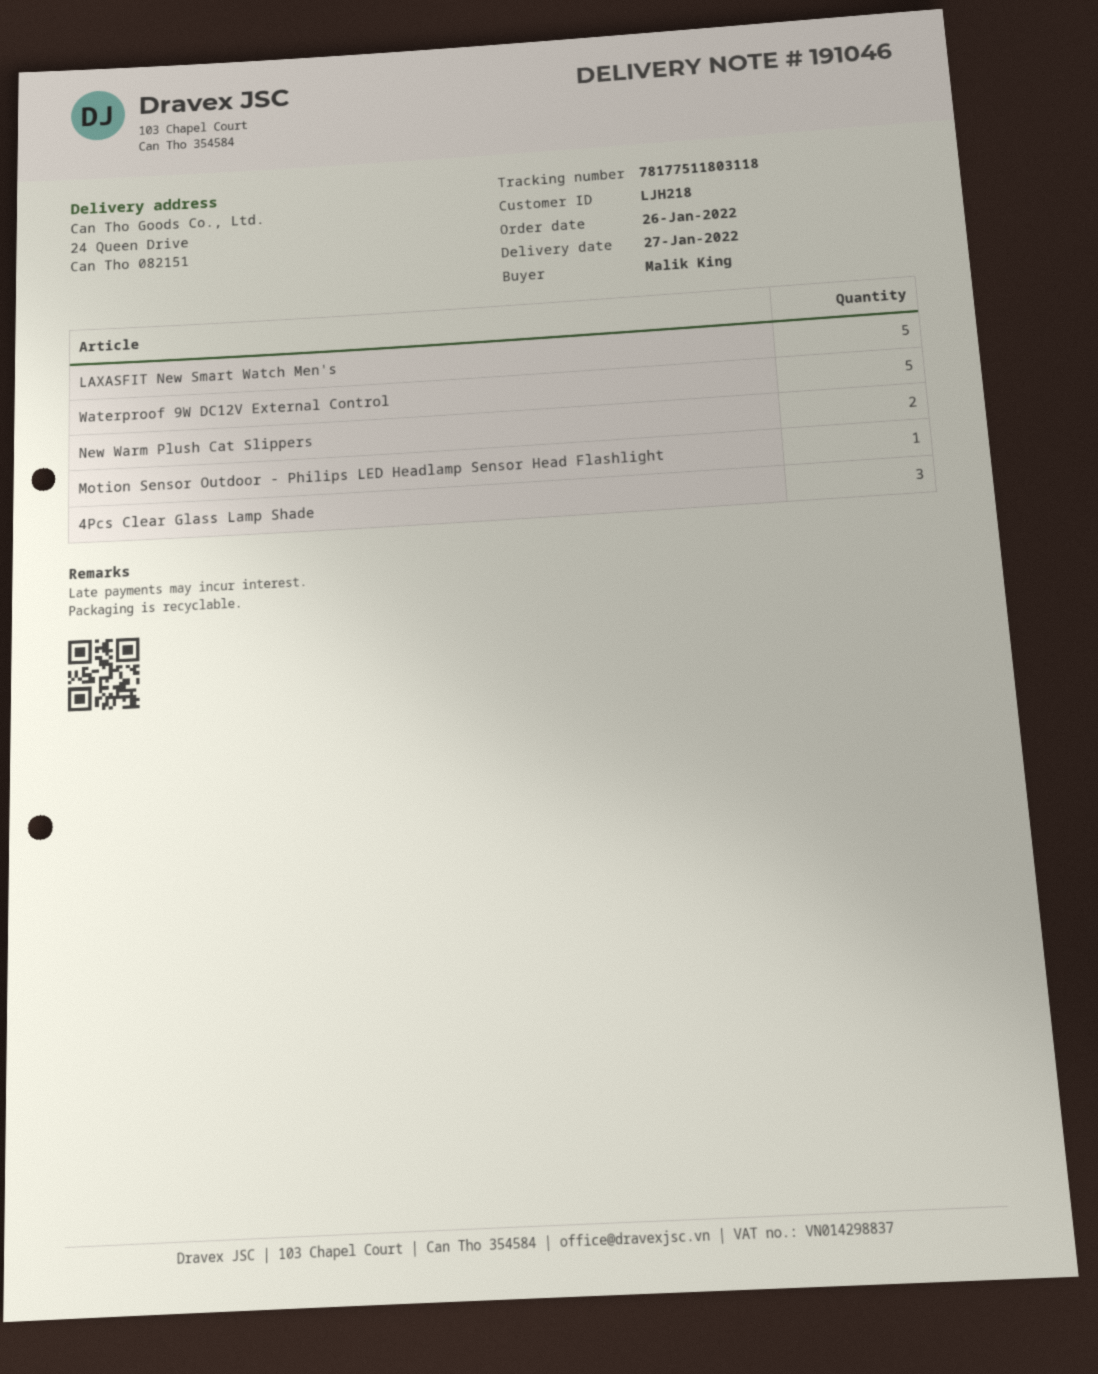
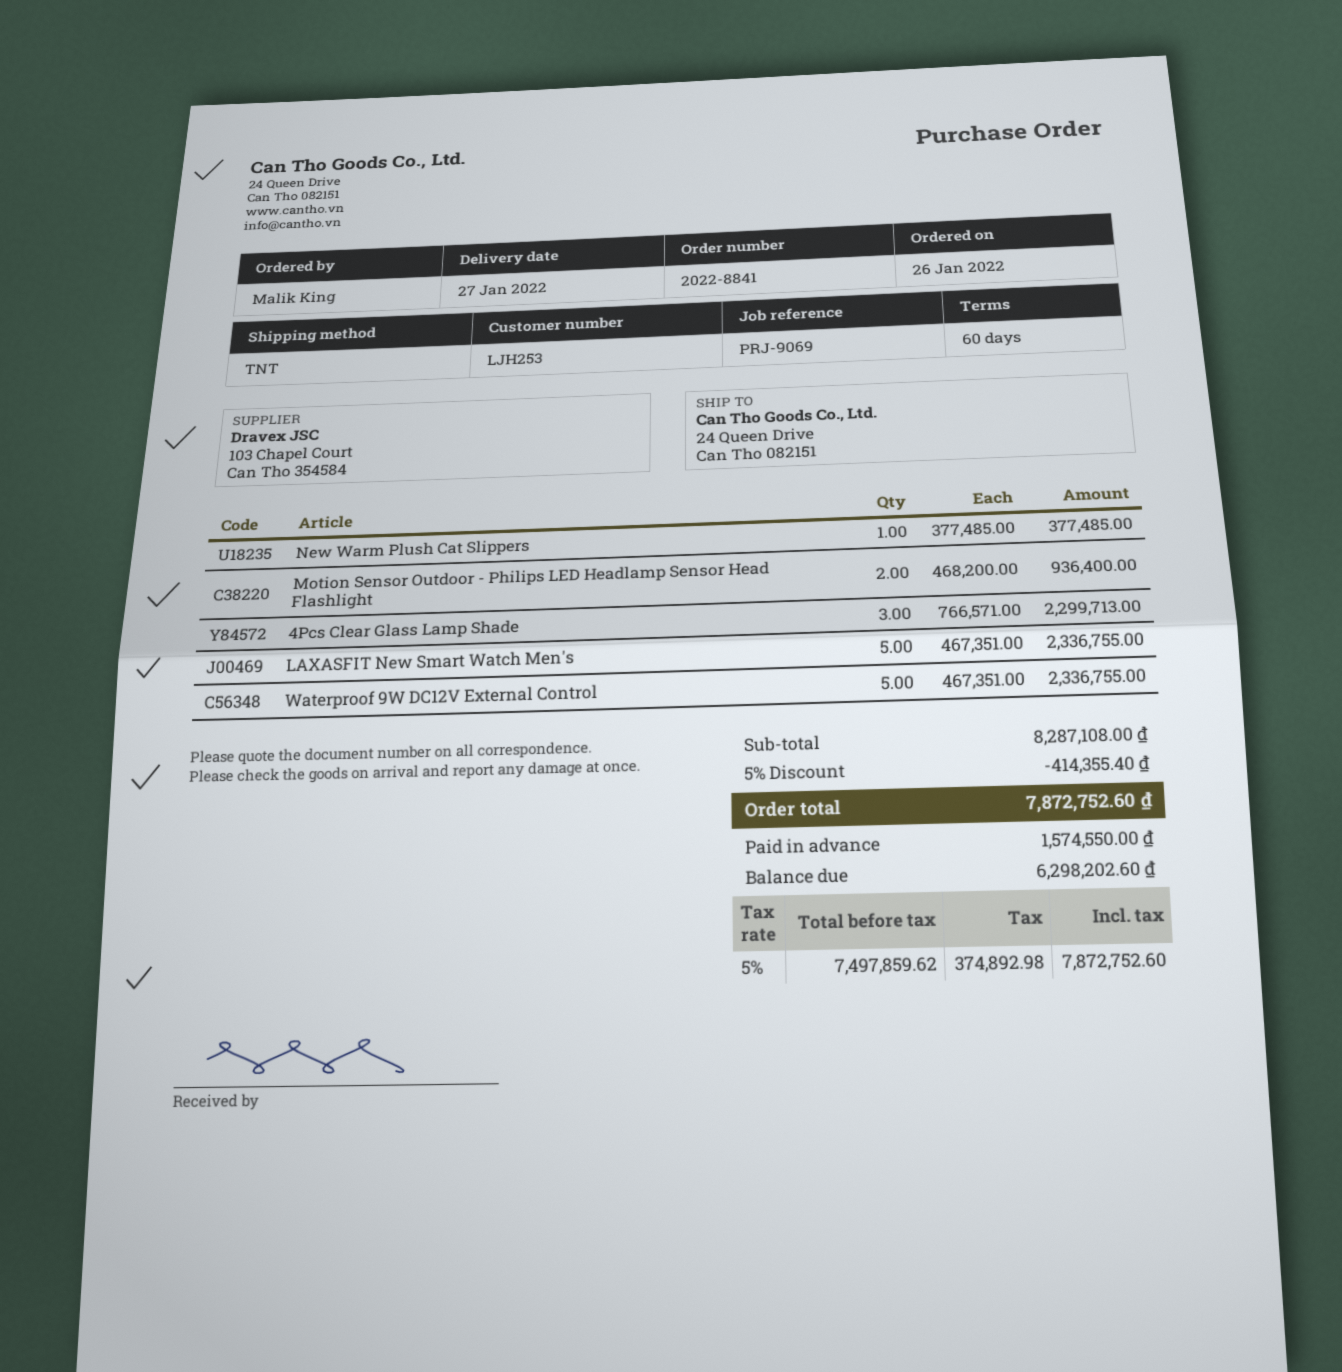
customer number: LJH218 -> LJH253
New Warm Plush Cat Slippers: 2 -> 1
Motion Sensor Outdoor - Philips LED Headlamp Sensor Head Flashlight: 1 -> 2

